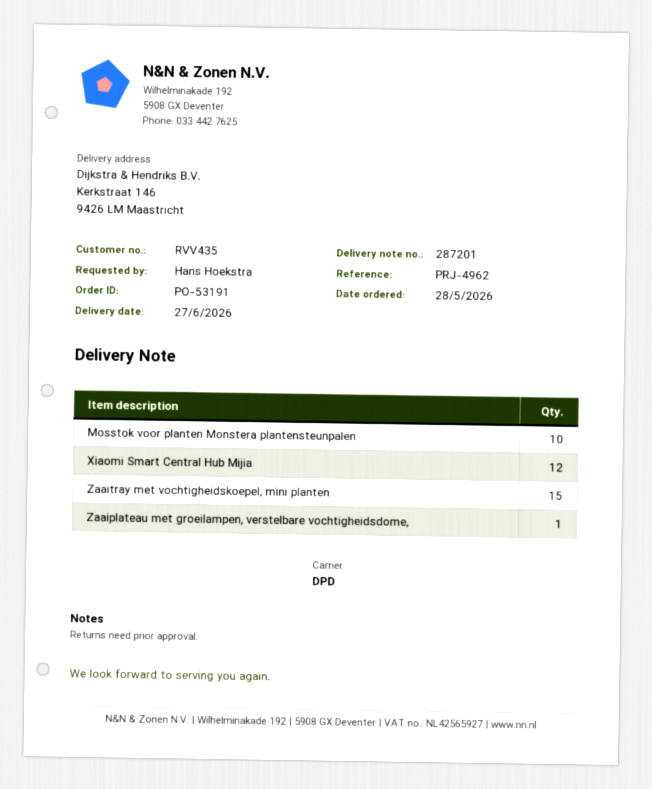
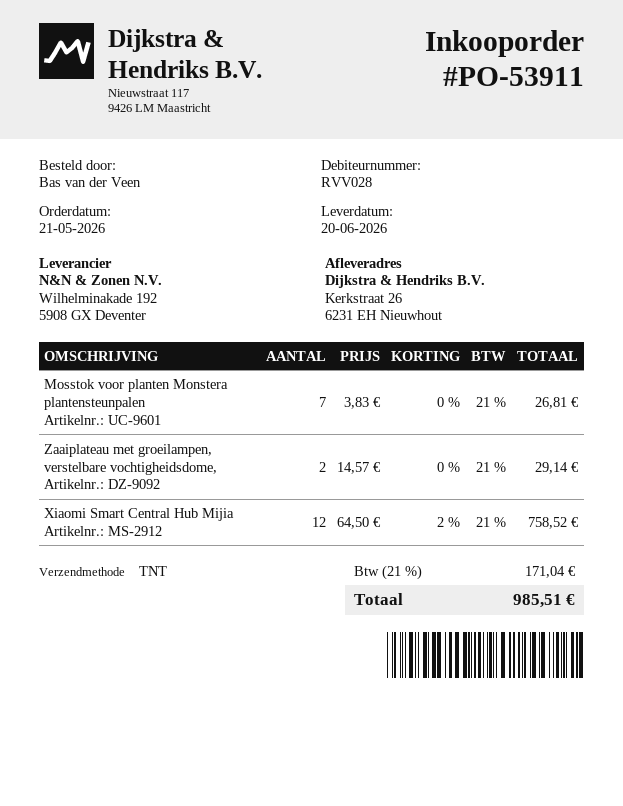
order number: PO-53191 -> PO-53911
order date: 2026-05-28 -> 2026-05-21
delivery date: 2026-06-27 -> 2026-06-20
customer number: RVV435 -> RVV028
ordered by: Hans Hoekstra -> Bas van der Veen
shipping method: DPD -> TNT
ship to: Kerkstraat 146, 9426 LM Maastricht -> Kerkstraat 26, 6231 EH Nieuwhout
Mosstok voor planten Monstera plantensteunpalen: 10 -> 7
Zaaitray met vochtigheidskoepel, mini planten: 15 -> none
Zaaiplateau met groeilampen, verstelbare vochtigheidsdome,: 1 -> 2

